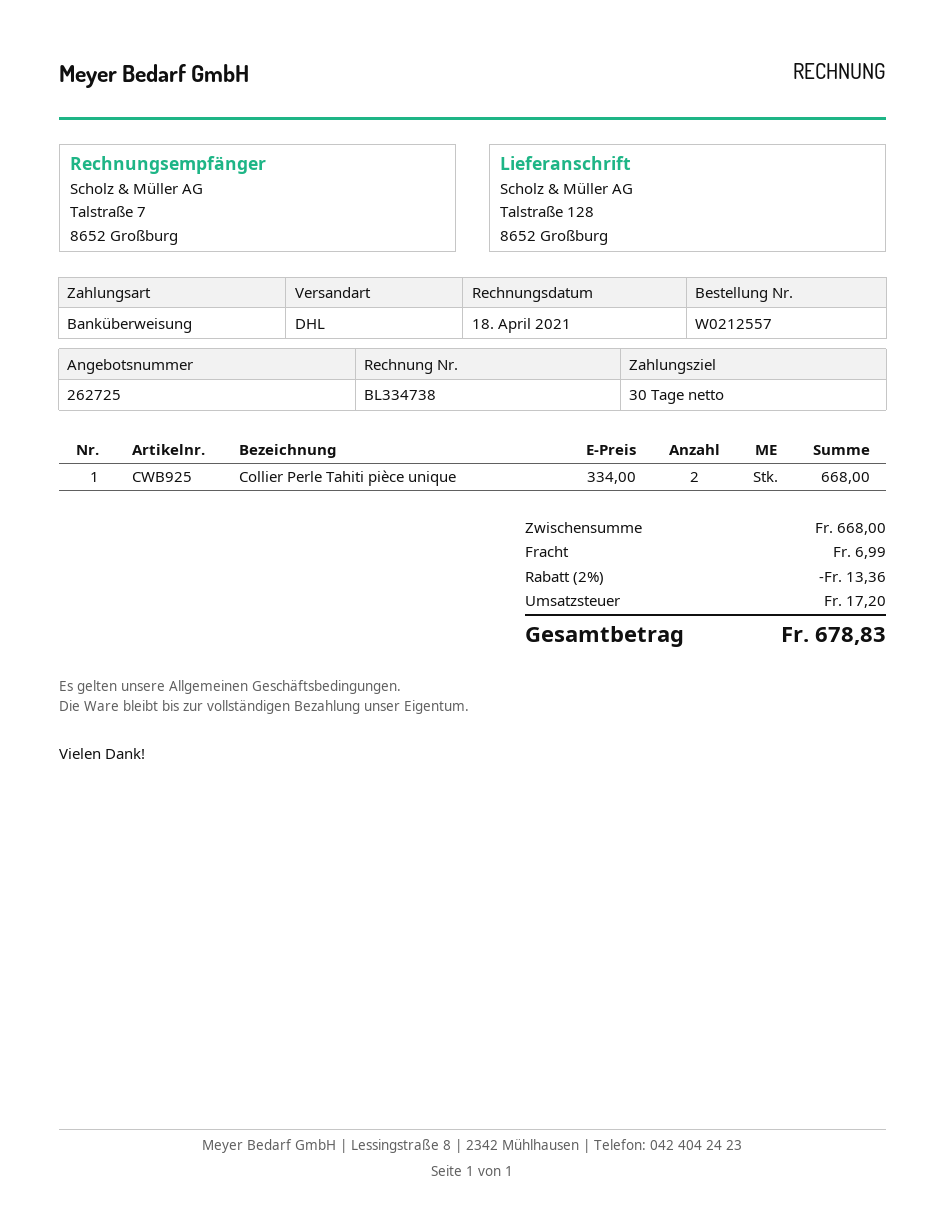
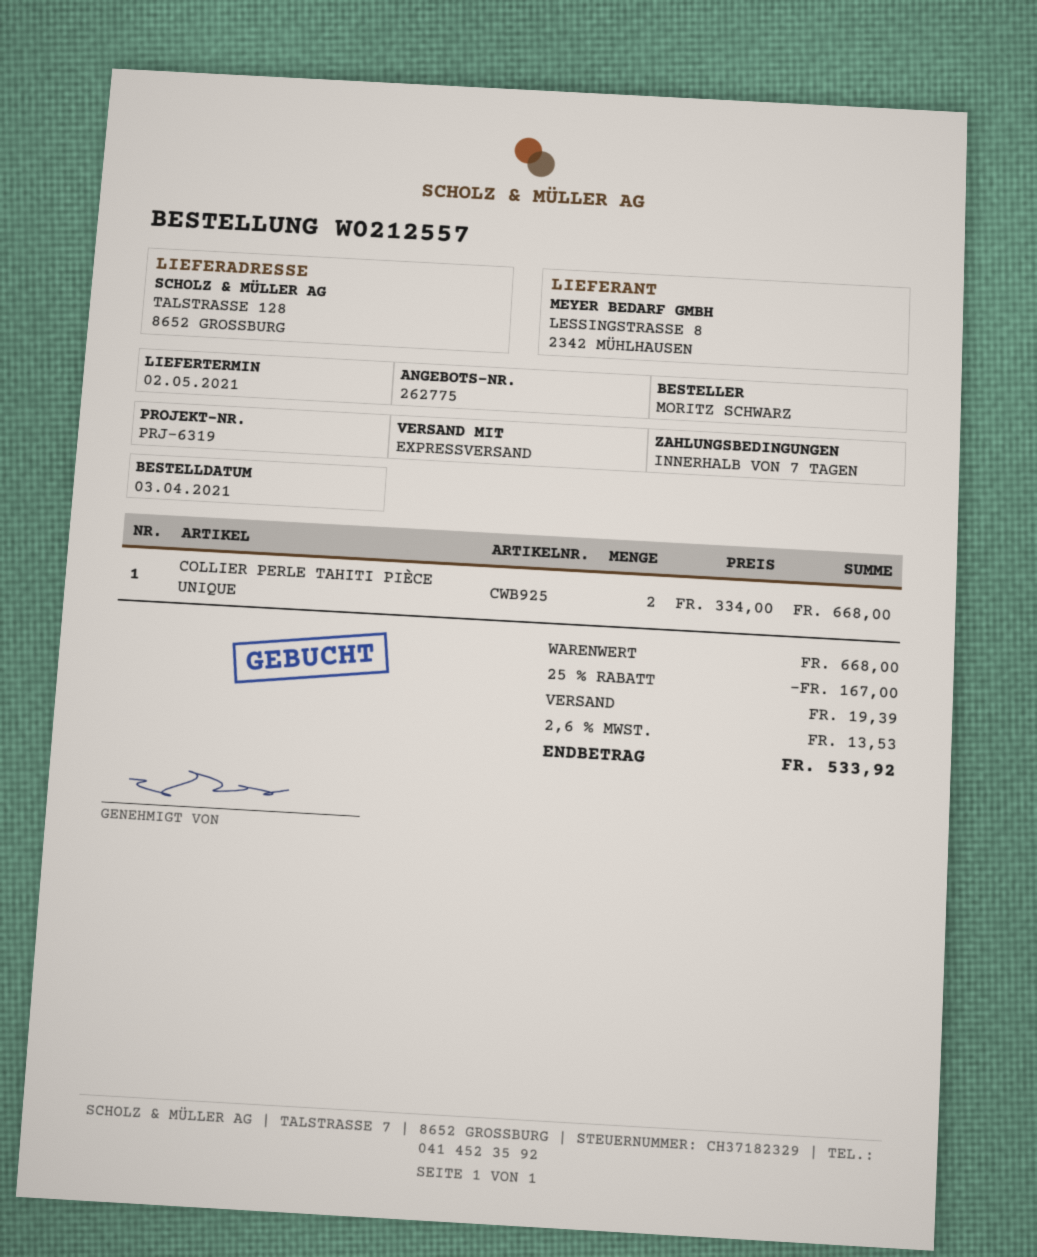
quote number: 262725 -> 262775
payment terms: 30 days -> 7 days
shipping method: DHL -> express
discount: 2% = 13.36 -> 25% = 167.00
shipping: 6.99 -> 19.39
tax: 17.20 -> 13.53
total: 678.83 -> 533.92

